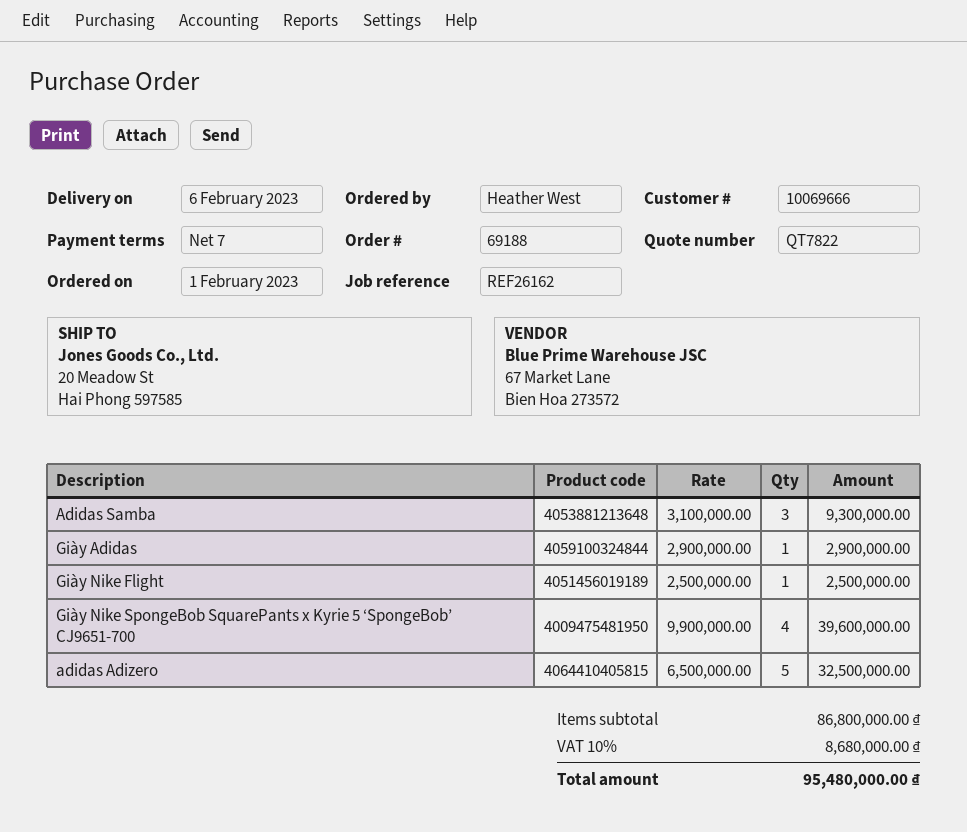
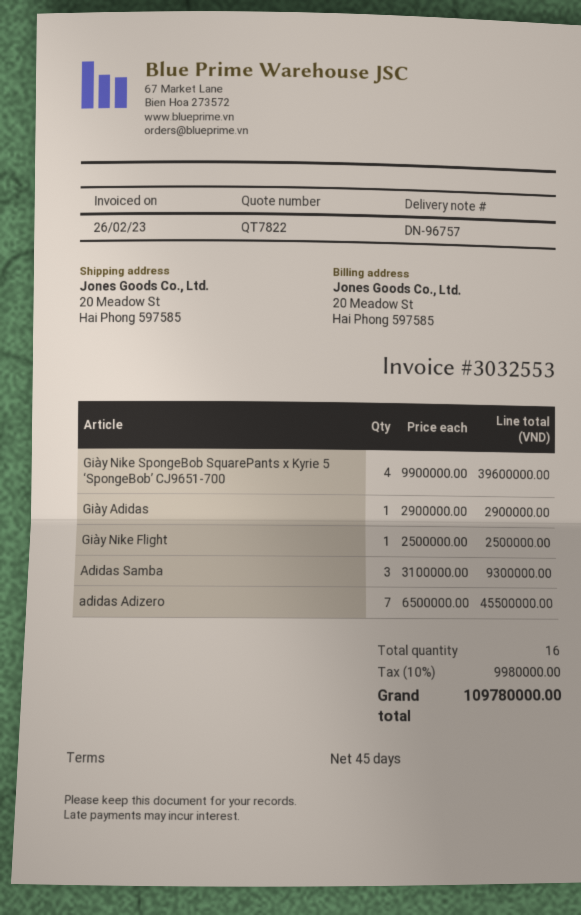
payment terms: 7 days -> 45 days
adidas Adizero: 5 x 6500000.00 = 32500000.00 -> 7 x 6500000.00 = 45500000.00
tax: 10% = 8680000.00 -> 10% = 9980000.00
total: 95480000.00 -> 109780000.00

